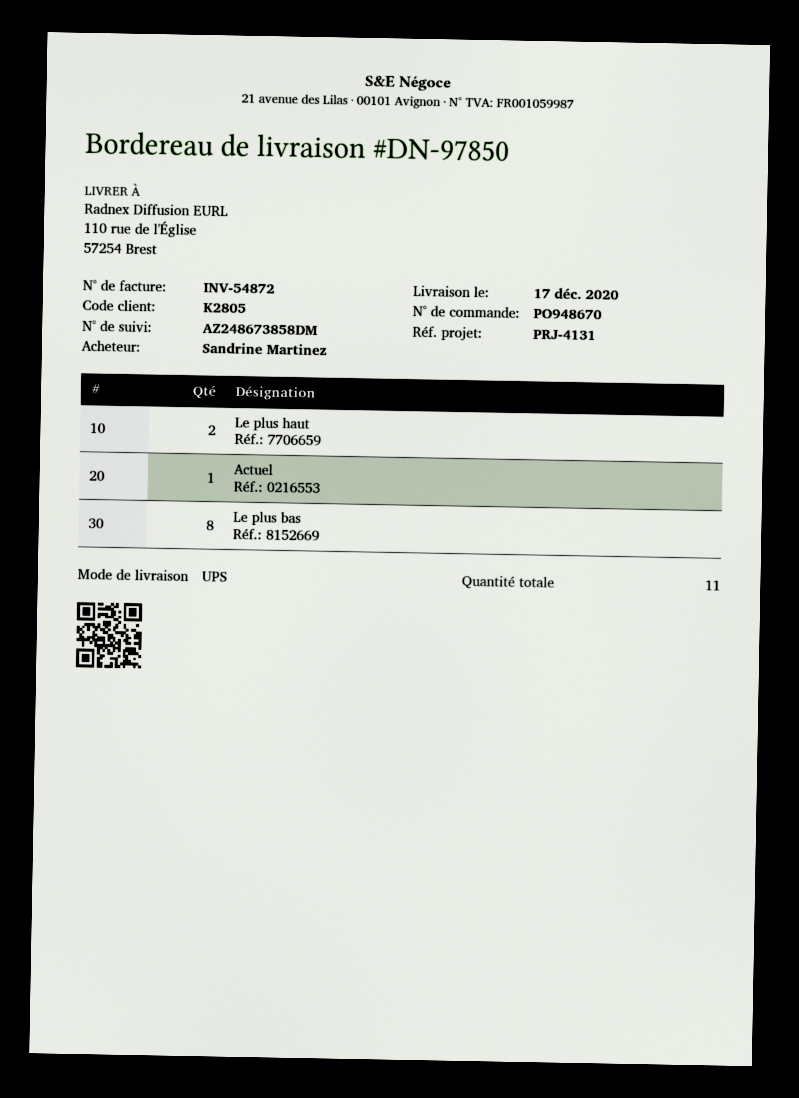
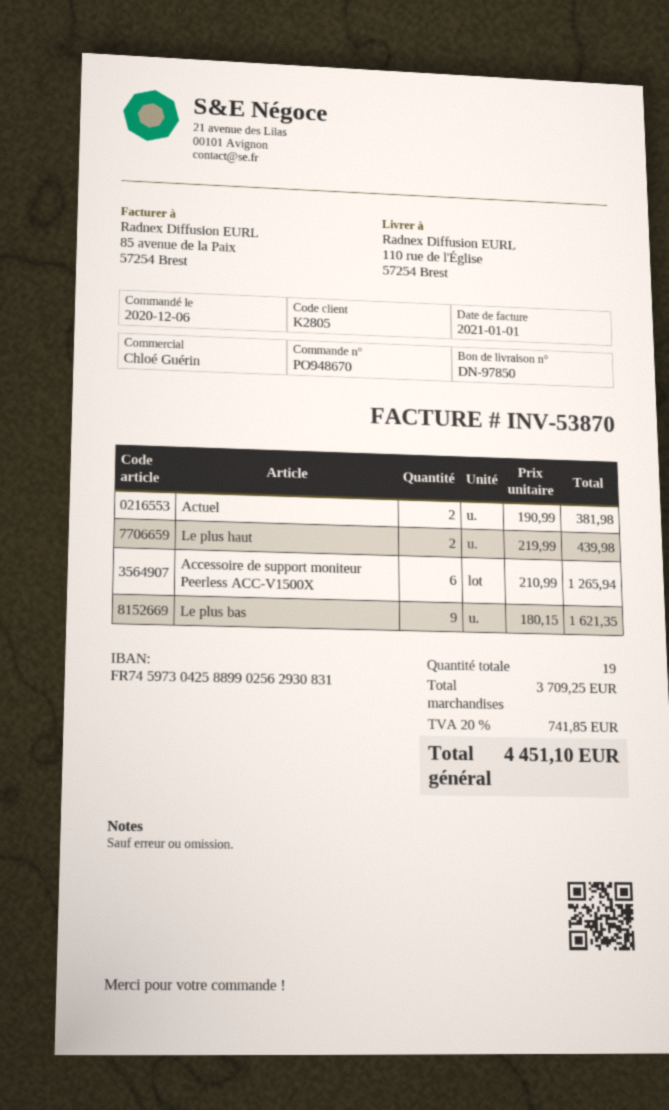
invoice number: INV-54872 -> INV-53870
Actuel: 1 -> 2
Le plus bas: 8 -> 9
Accessoire de support moniteur Peerless ACC-V1500X: none -> 6
total quantity: 11 -> 19

